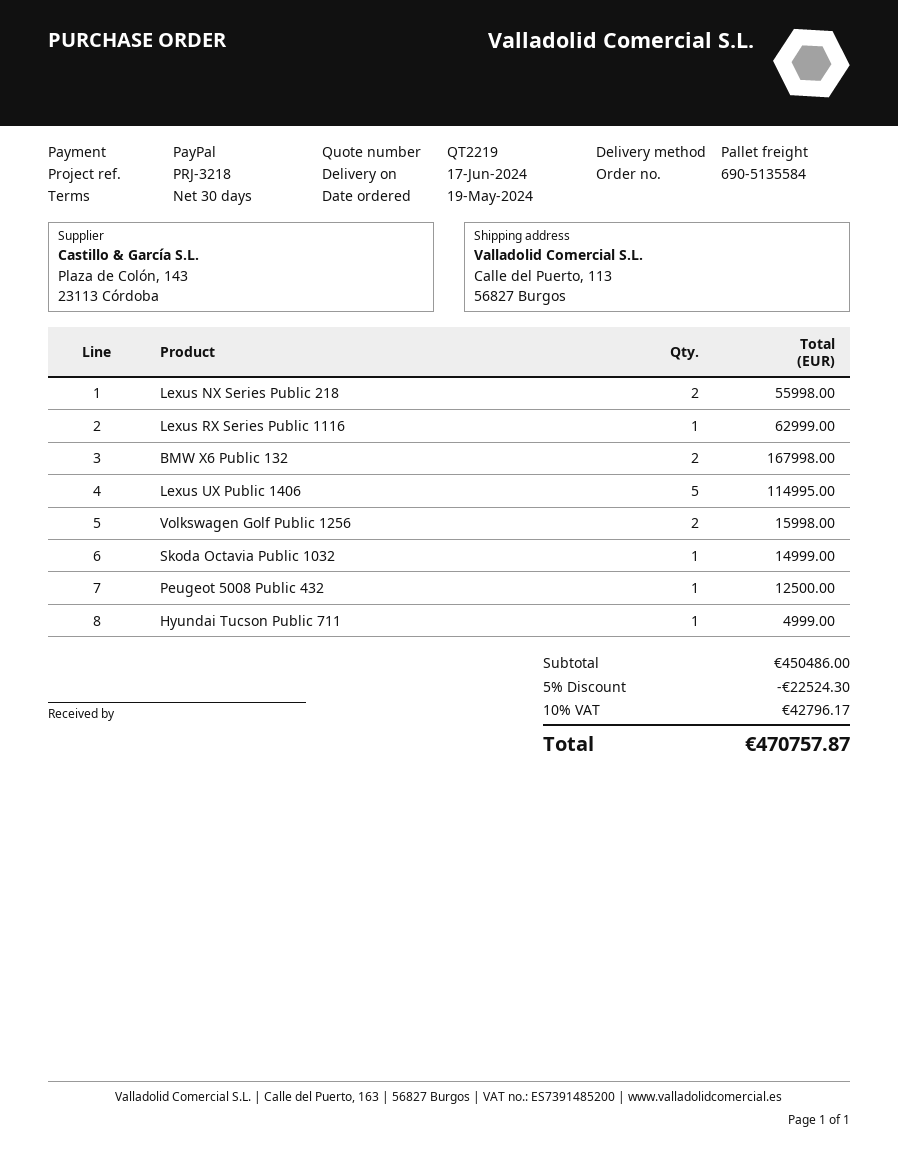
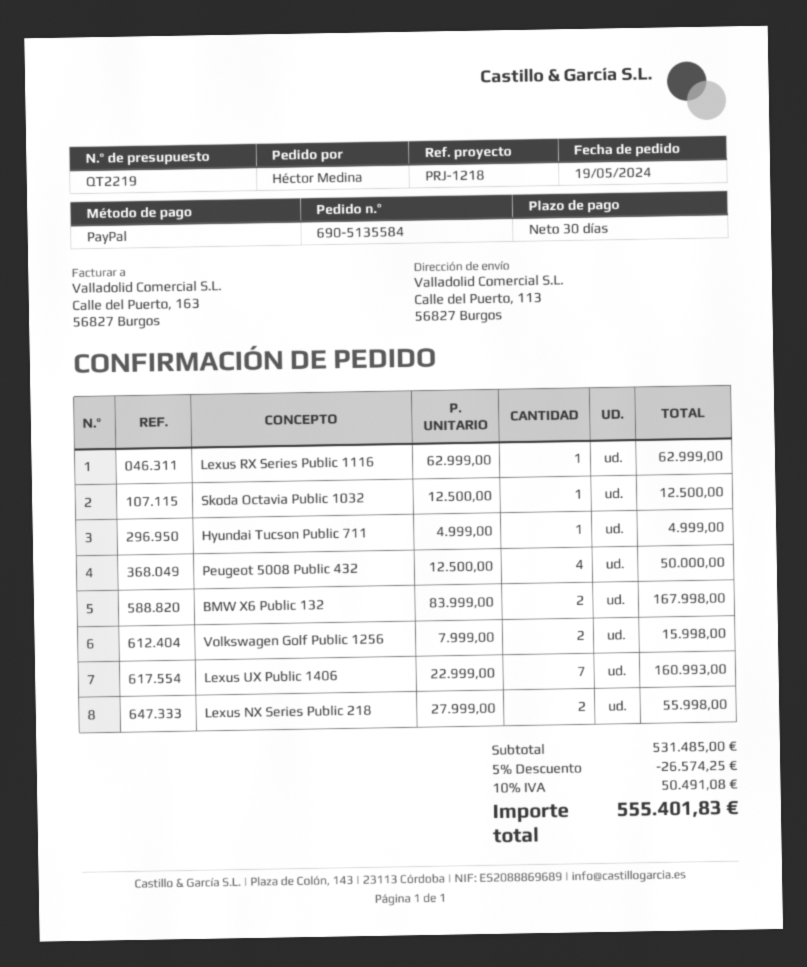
reference: PRJ-3218 -> PRJ-1218
Lexus UX Public 1406: 5 for 114995.00 -> 7 for 160993.00
Skoda Octavia Public 1032: 1 for 14999.00 -> 1 for 12500.00
Peugeot 5008 Public 432: 1 for 12500.00 -> 4 for 50000.00
subtotal: 450486.00 -> 531485.00
discount: 5% = 22524.30 -> 5% = 26574.25
tax: 10% = 42796.17 -> 10% = 50491.08
total: 470757.87 -> 555401.83

